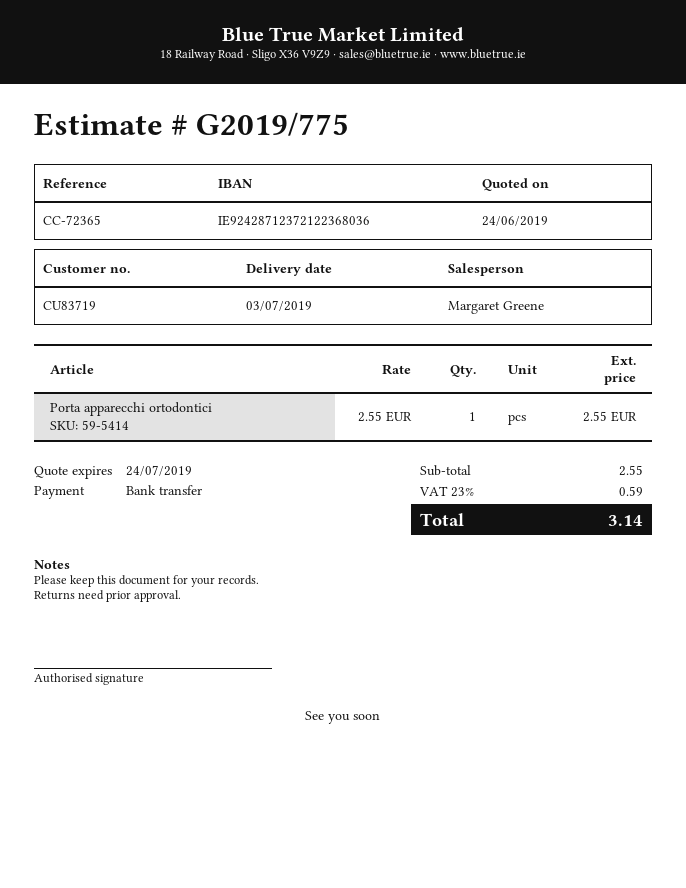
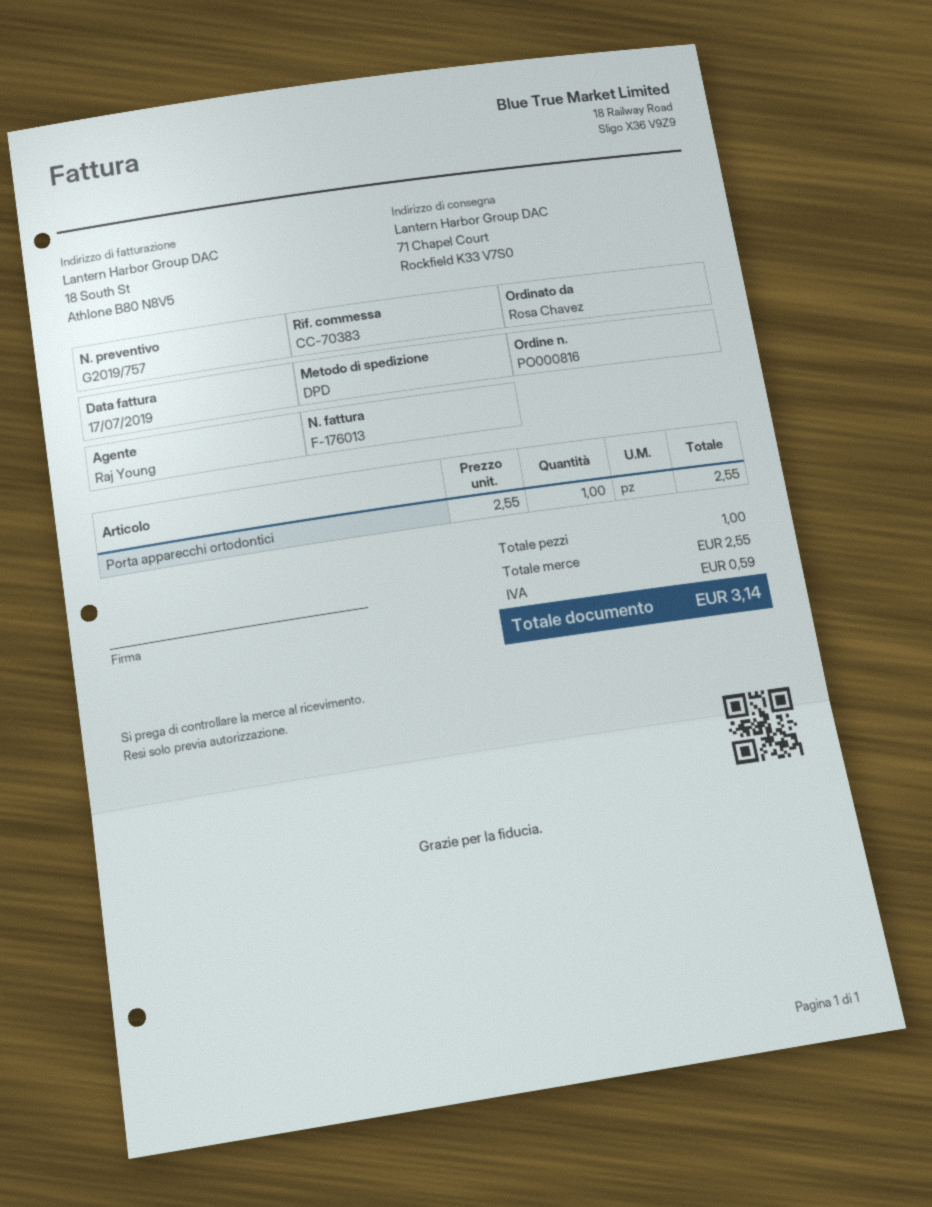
quote number: G2019/775 -> G2019/757
reference: CC-72365 -> CC-70383
sales rep: Margaret Greene -> Raj Young

